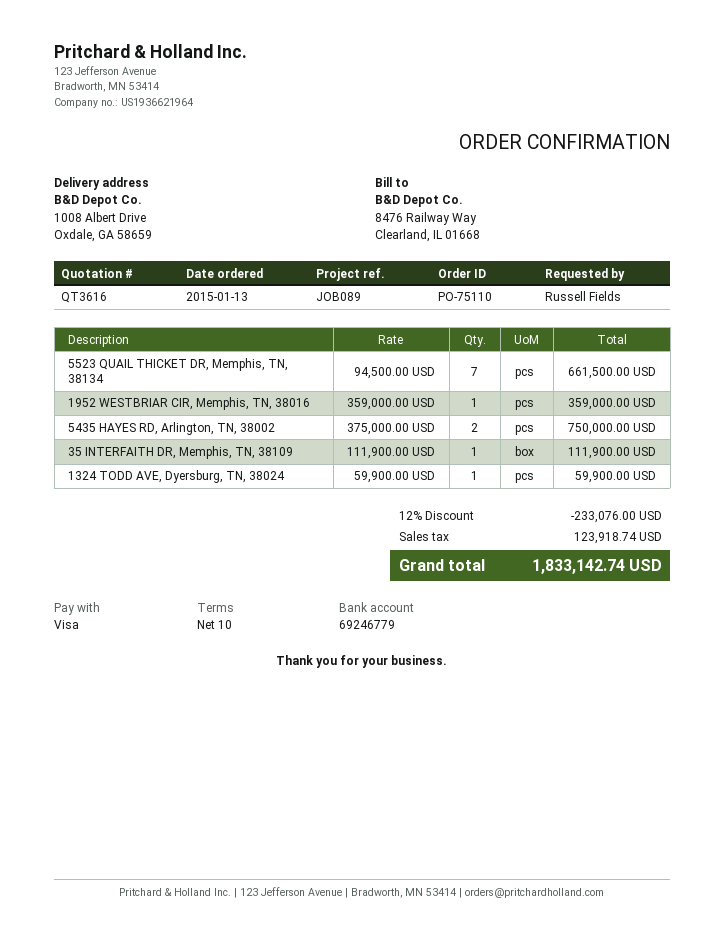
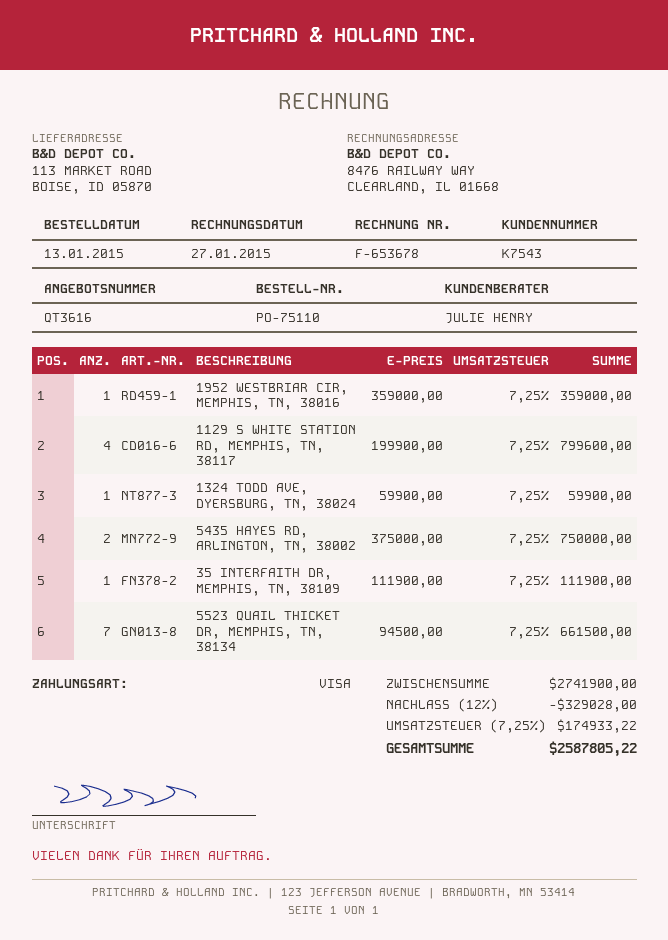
ship to: 1008 Albert Drive, Oxdale, GA 58659 -> 113 MARKET ROAD, BOISE, ID 05870
1129 S WHITE STATION RD, MEMPHIS, TN, 38117: none -> 4 x 199900.00 = 799600.00
discount: 12% = 233076.00 -> 12% = 329028.00
tax: 123918.74 -> 174933.22
total: 1833142.74 -> 2587805.22

